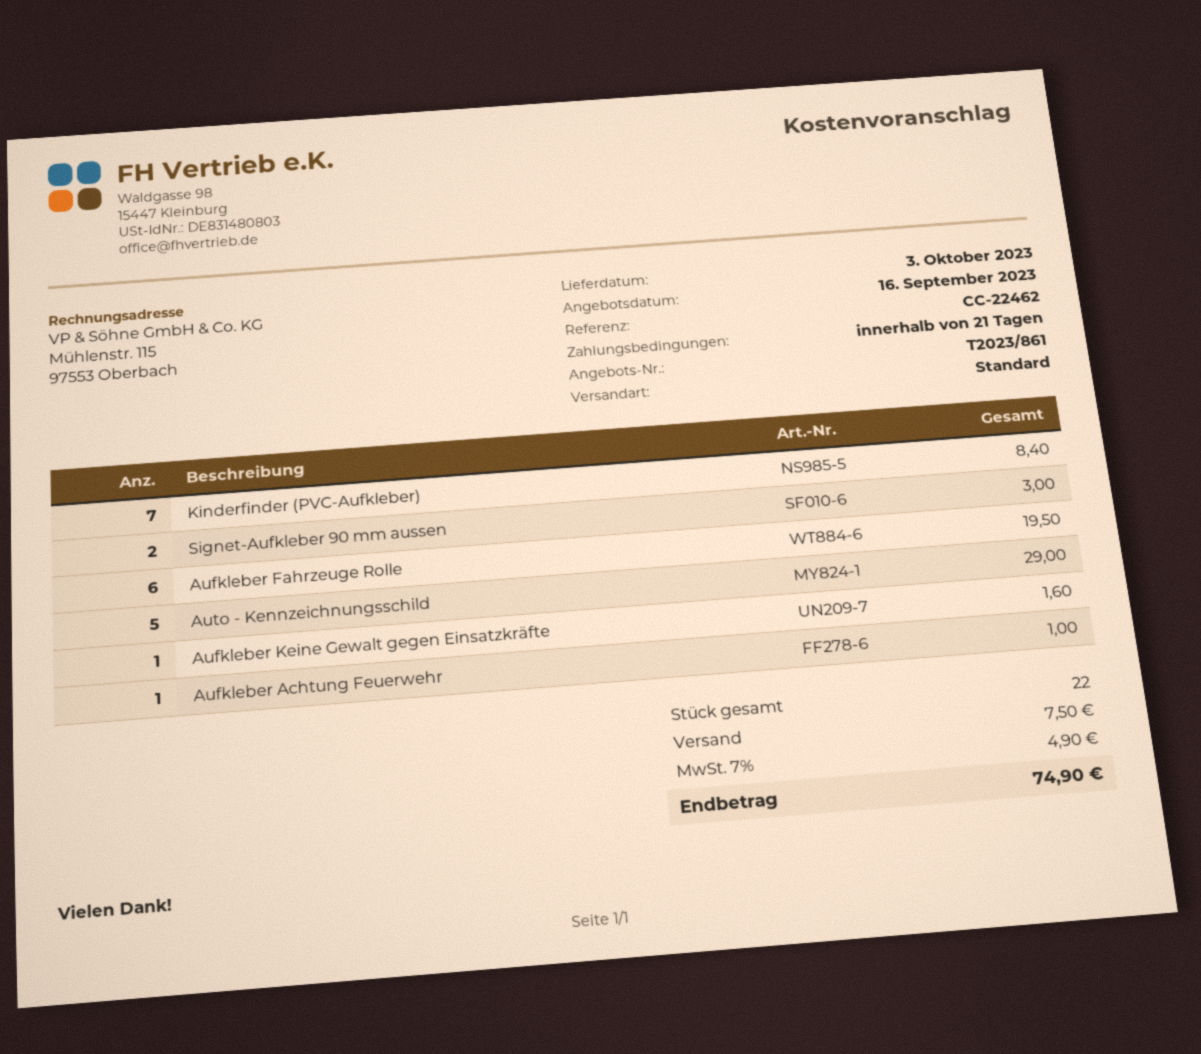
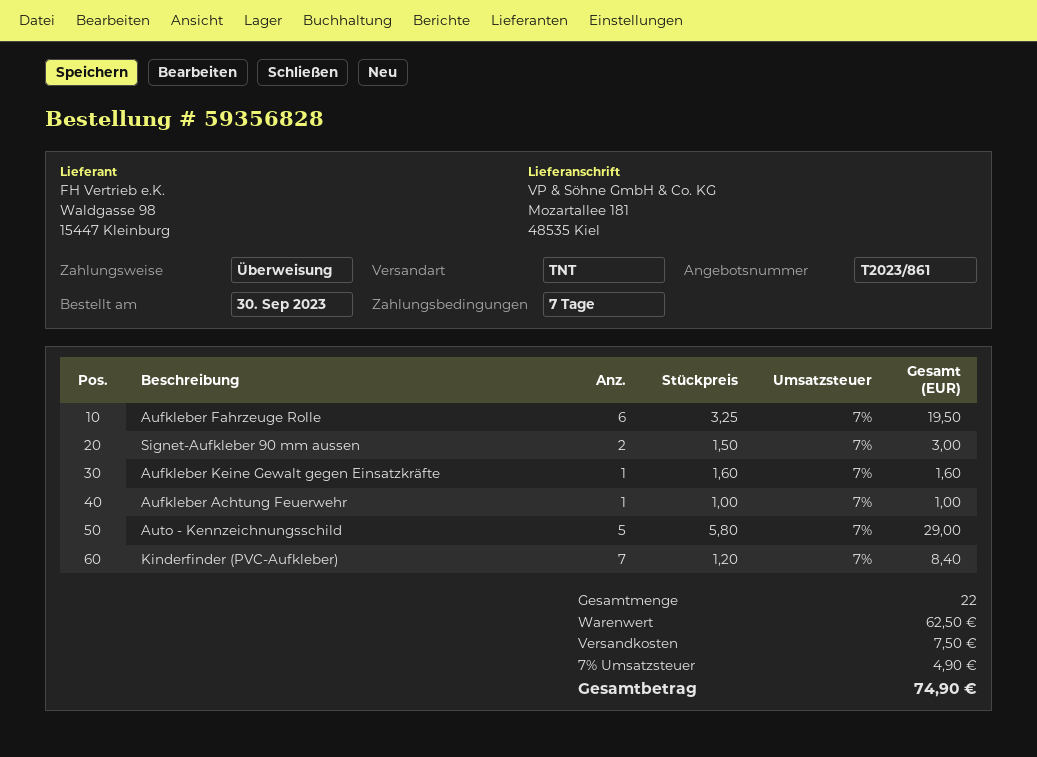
payment terms: 21 days -> 7 days
shipping method: standard -> TNT

